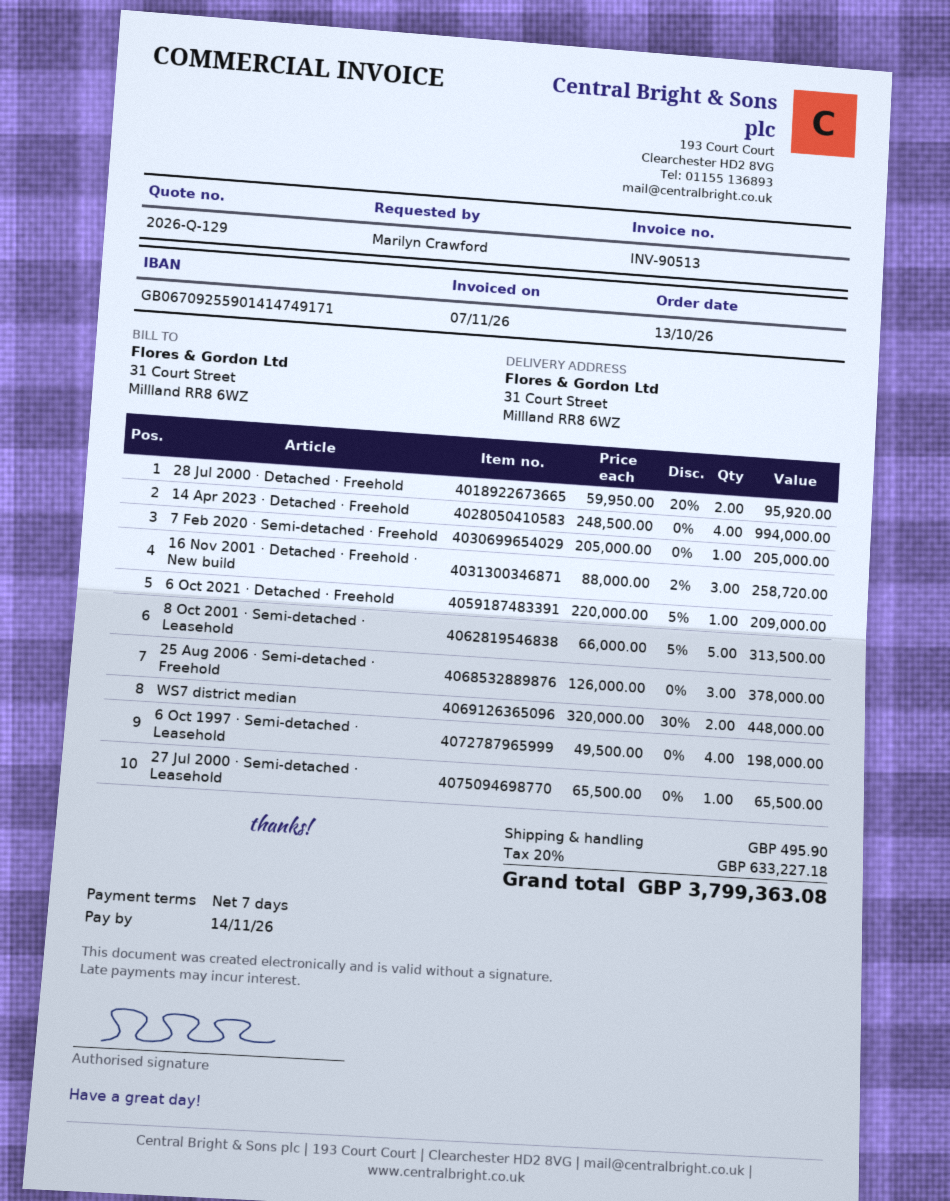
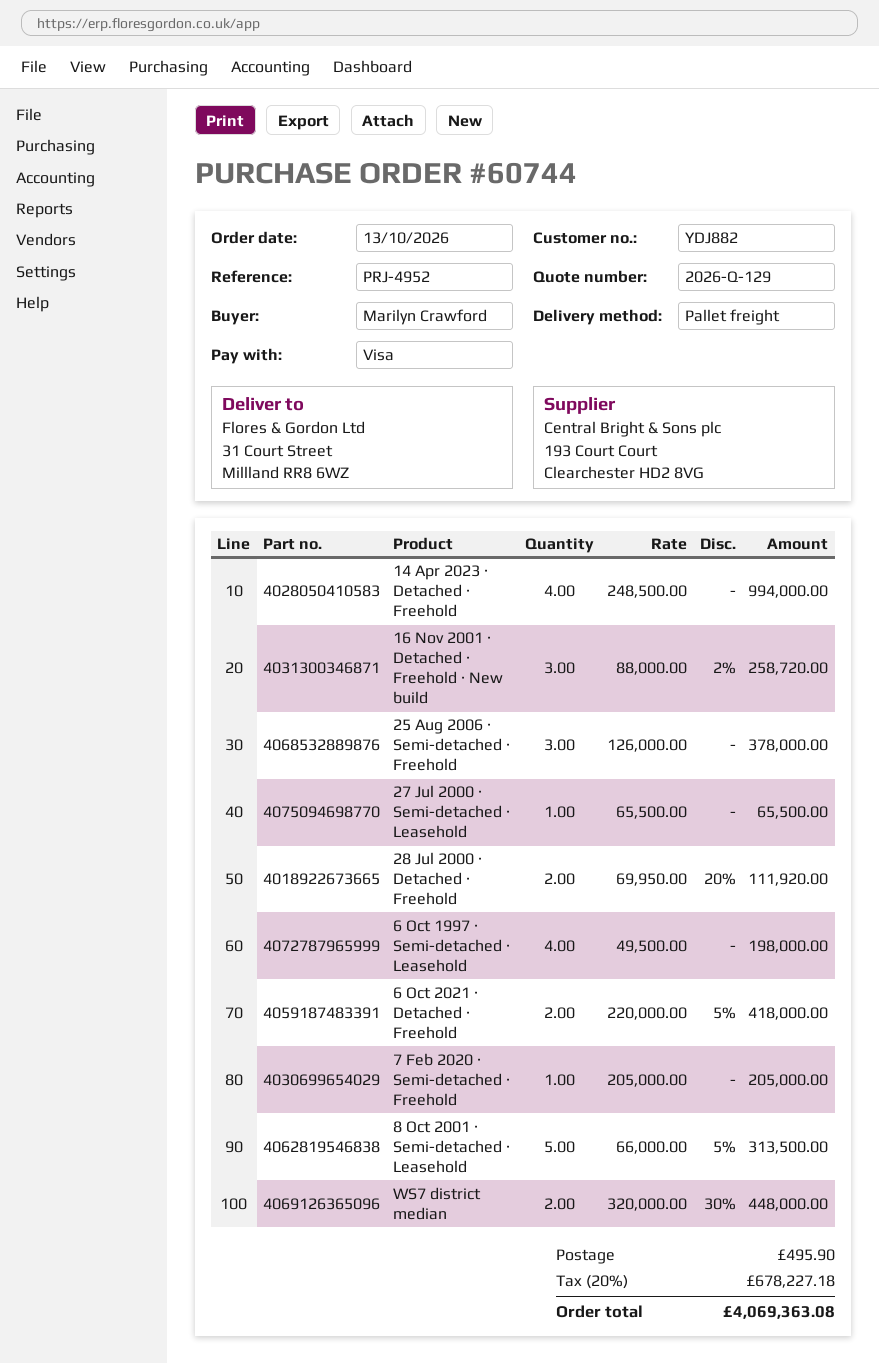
28 Jul 2000 · Detached · Freehold: 2 x 59950.00 - 20% = 95920.00 -> 2 x 69950.00 - 20% = 111920.00
6 Oct 2021 · Detached · Freehold: 1 x 220000.00 - 5% = 209000.00 -> 2 x 220000.00 - 5% = 418000.00
tax: 20% = 633227.18 -> 20% = 678227.18
total: 3799363.08 -> 4069363.08

